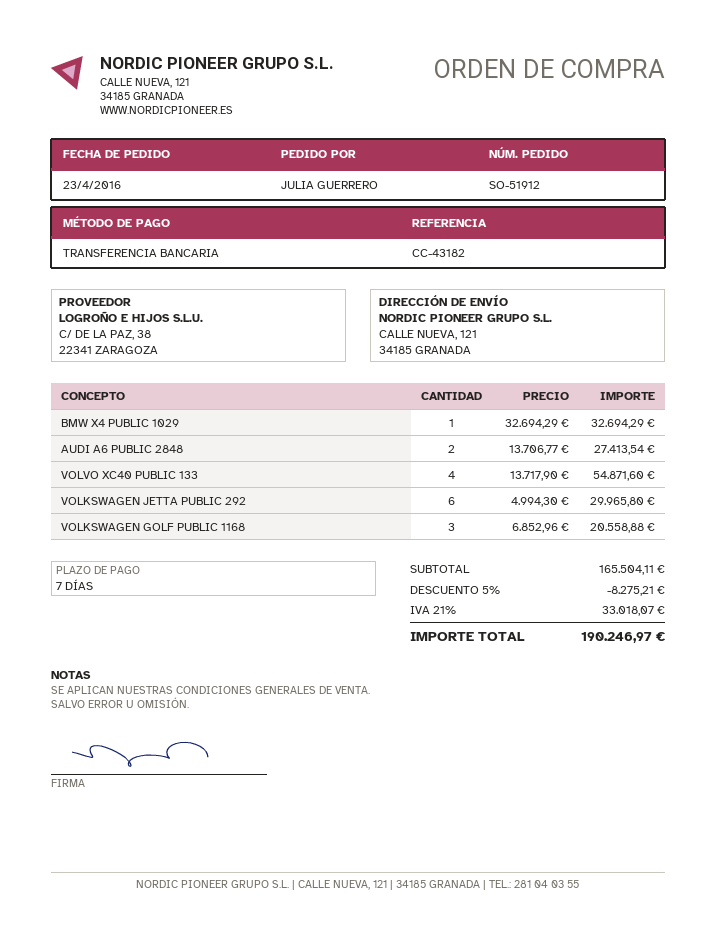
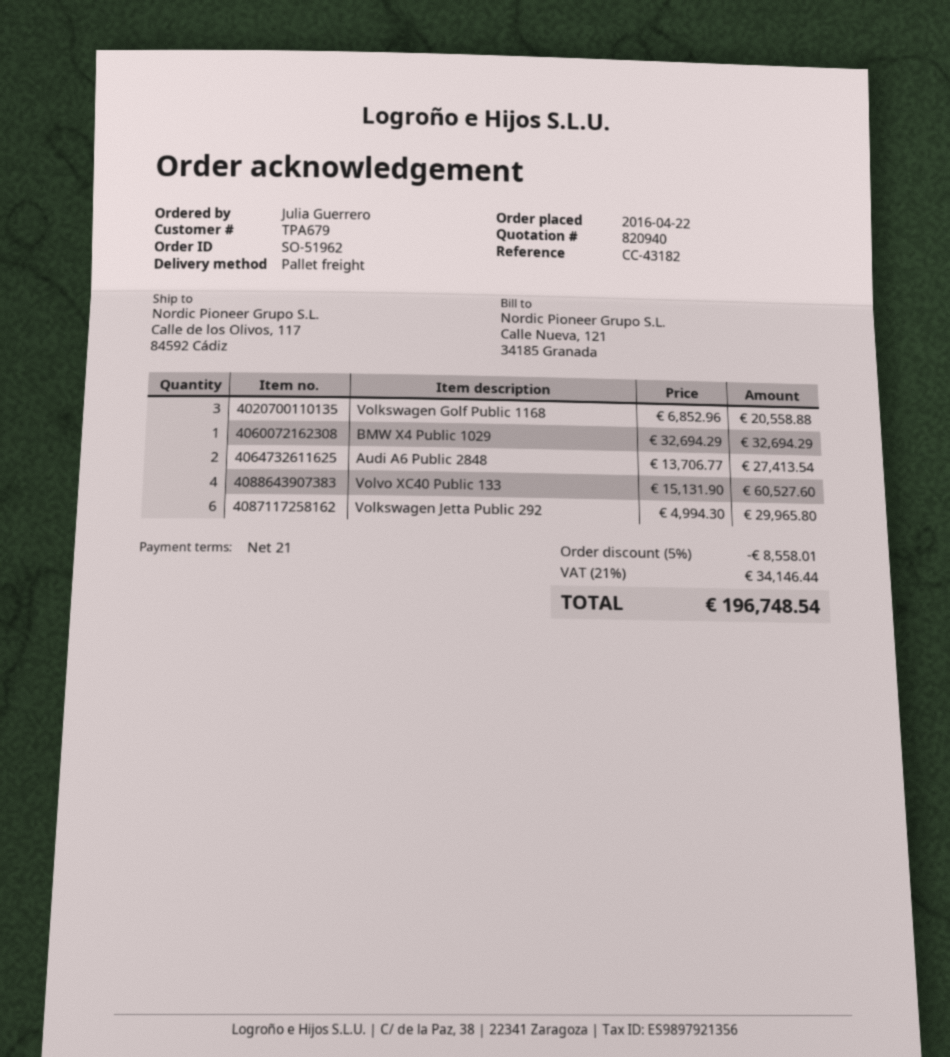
order number: SO-51912 -> SO-51962
order date: 2016-04-23 -> 2016-04-22
payment terms: 7 days -> 21 days
ship to: CALLE NUEVA, 121, 34185 GRANADA -> Calle de los Olivos, 117, 84592 Cádiz
VOLVO XC40 PUBLIC 133: 4 x 13717.90 = 54871.60 -> 4 x 15131.90 = 60527.60
discount: 5% = 8275.21 -> 5% = 8558.01
tax: 21% = 33018.07 -> 21% = 34146.44
total: 190246.97 -> 196748.54

